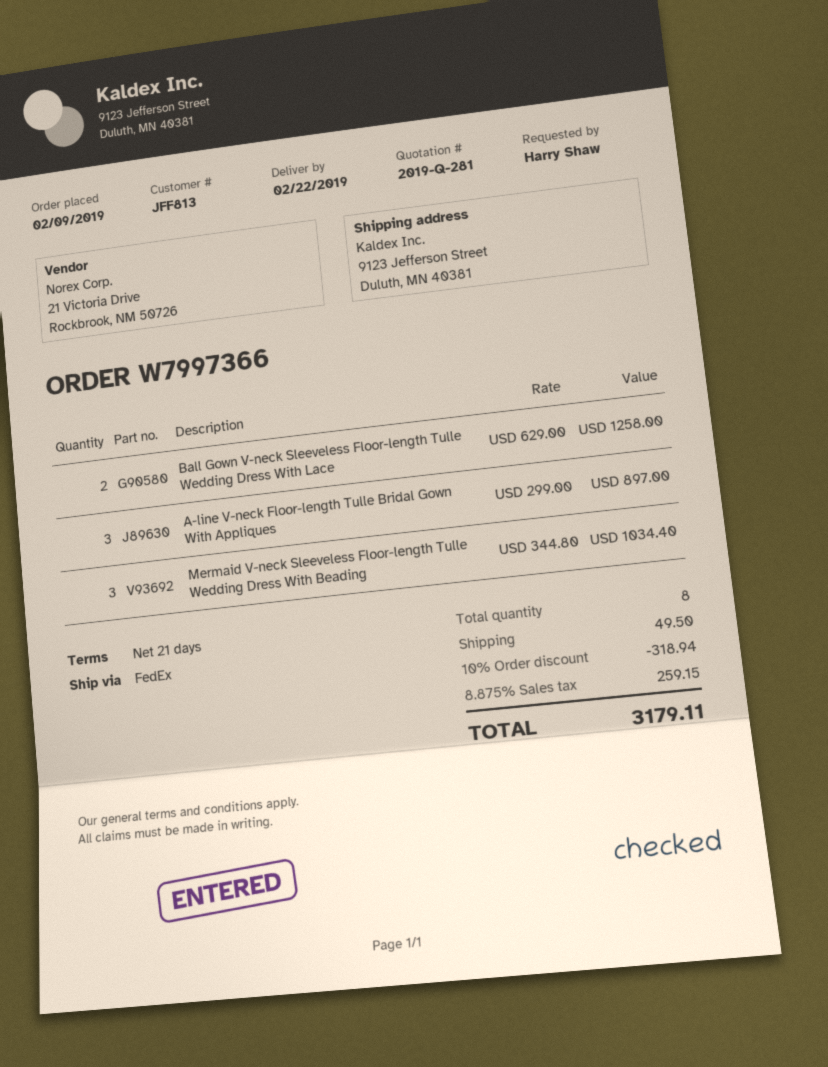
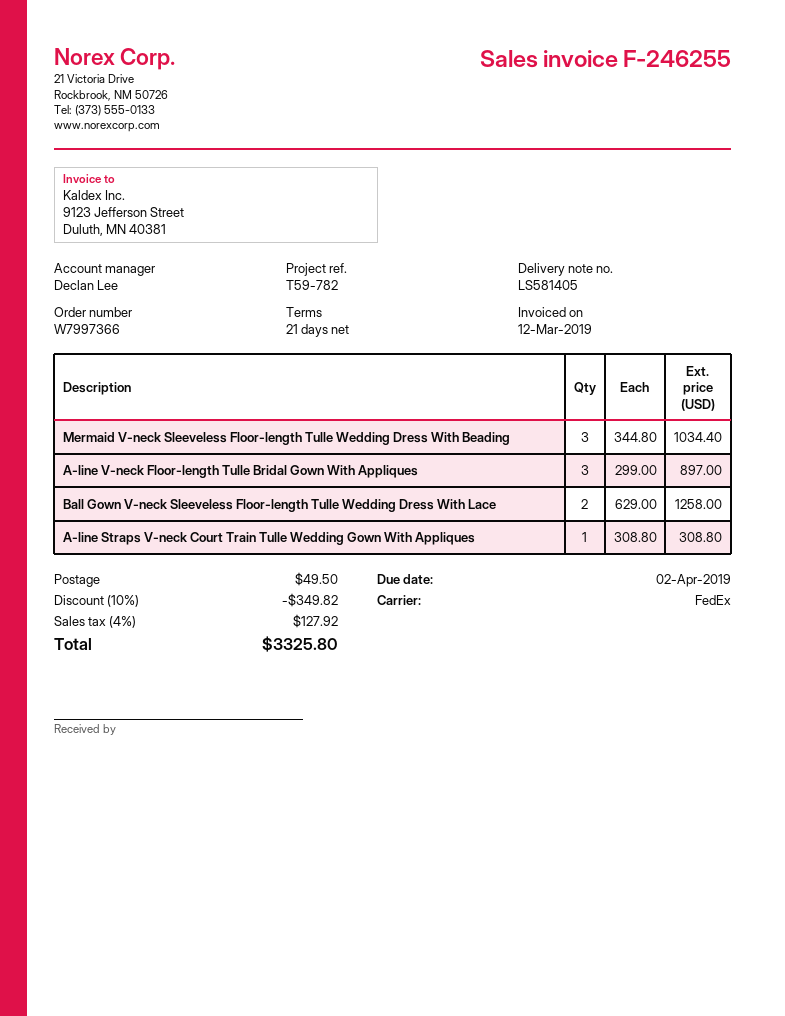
A-line Straps V-neck Court Train Tulle Wedding Gown With Appliques: none -> 1 x 308.80 = 308.80
discount: 10% = 318.94 -> 10% = 349.82
tax: 8.875% = 259.15 -> 4% = 127.92
total: 3179.11 -> 3325.80

